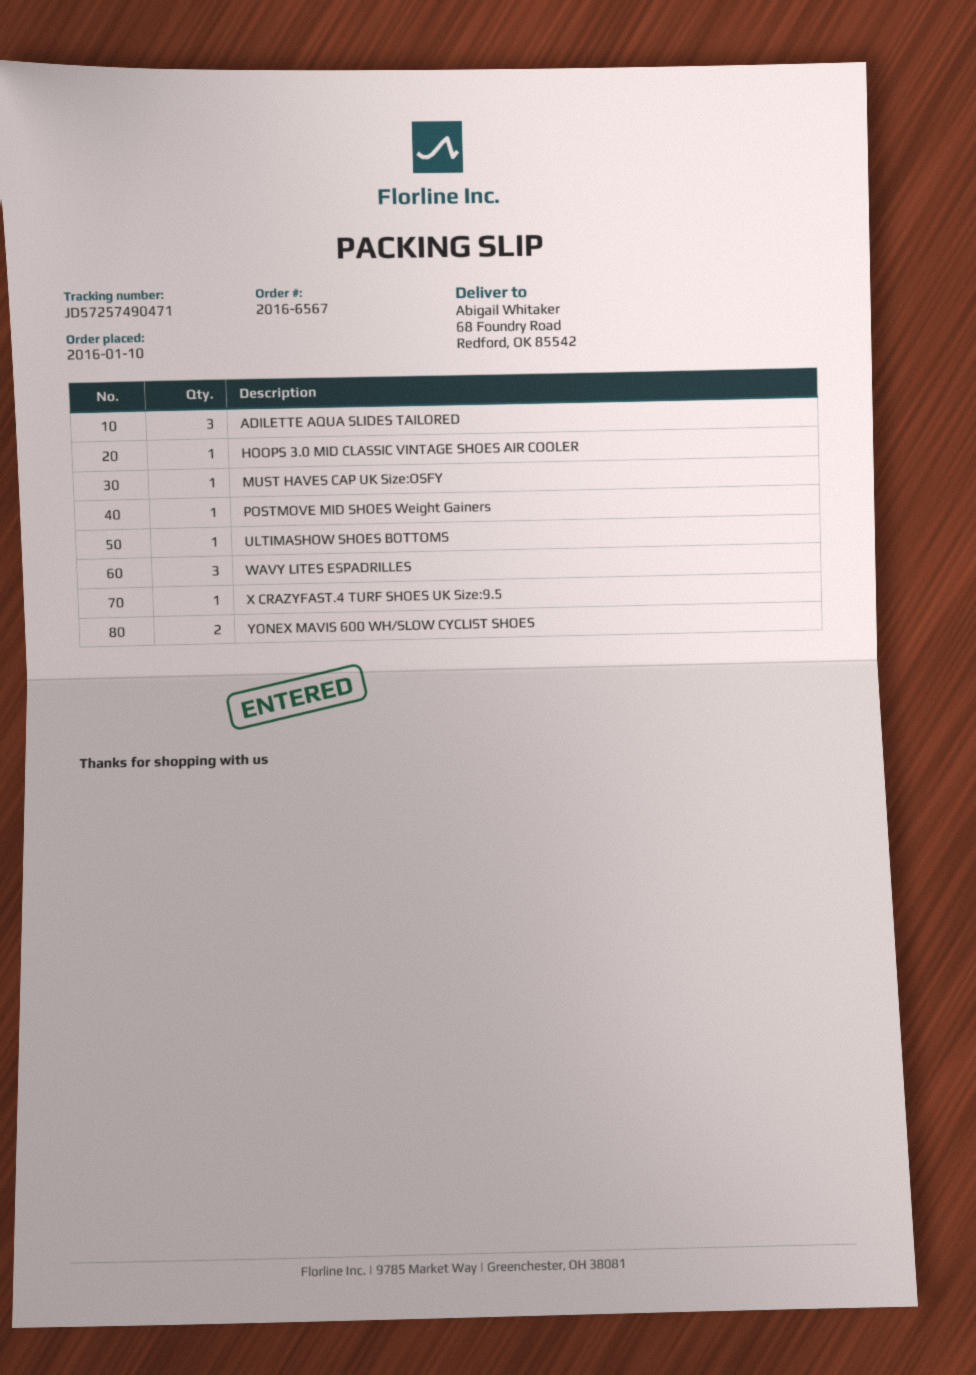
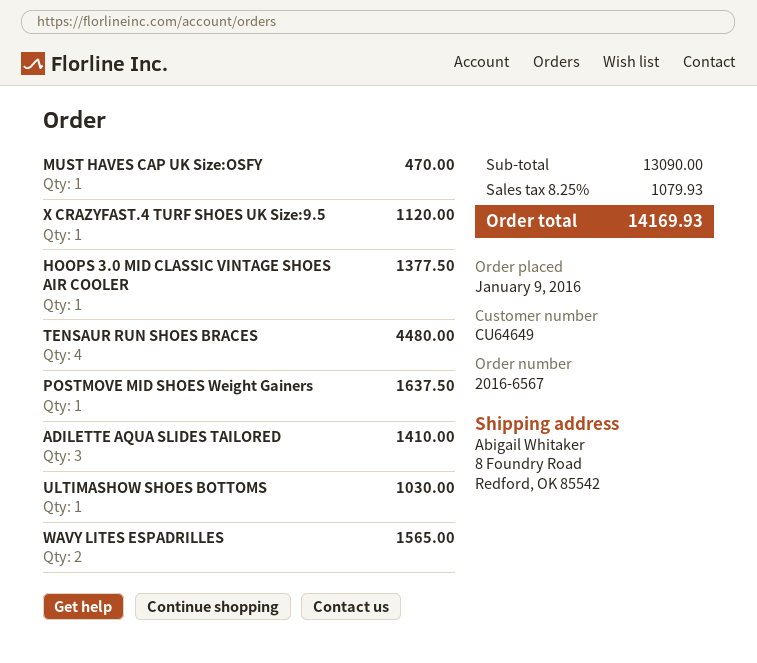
order date: 2016-01-10 -> 2016-01-09
ship to: 68 Foundry Road, Redford, OK 85542 -> 8 Foundry Road, Redford, OK 85542
WAVY LITES ESPADRILLES: 3 -> 2
YONEX MAVIS 600 WH/SLOW CYCLIST SHOES: 2 -> none
TENSAUR RUN SHOES BRACES: none -> 4

